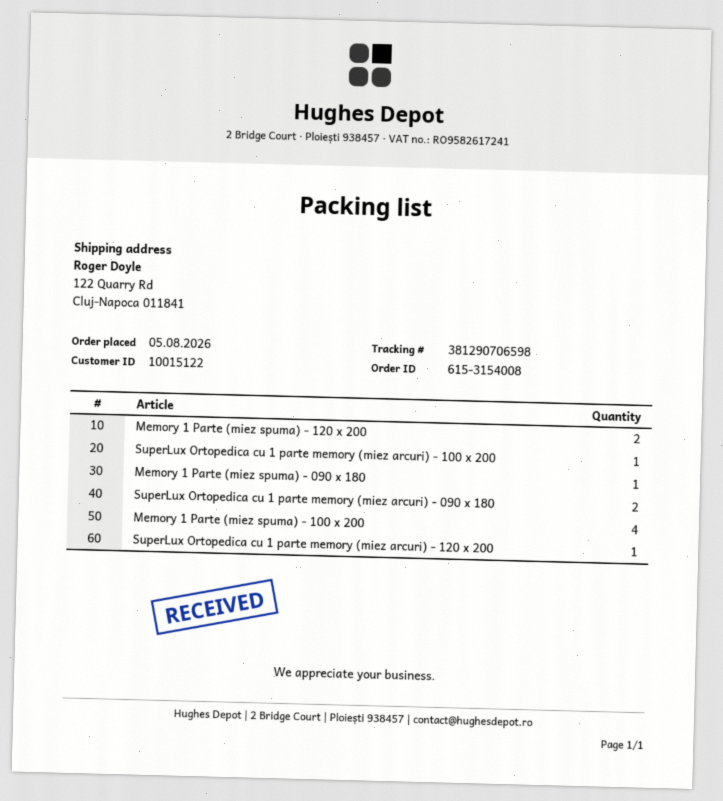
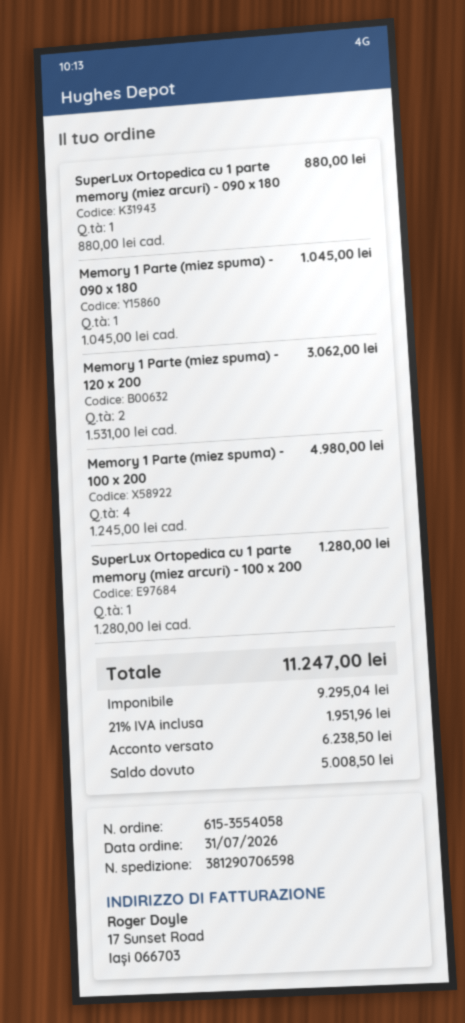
order number: 615-3154008 -> 615-3554058
order date: 2026-08-05 -> 2026-07-31
SuperLux Ortopedica cu 1 parte memory (miez arcuri) - 090 x 180: 2 -> 1
SuperLux Ortopedica cu 1 parte memory (miez arcuri) - 120 x 200: 1 -> none

